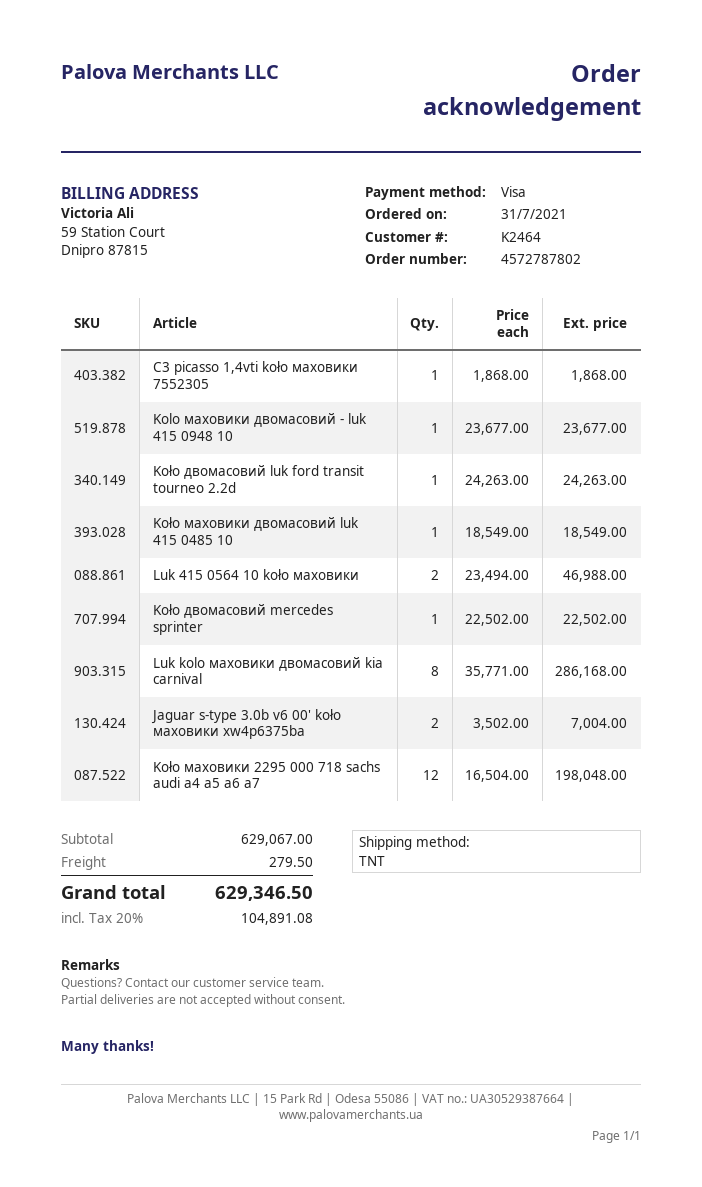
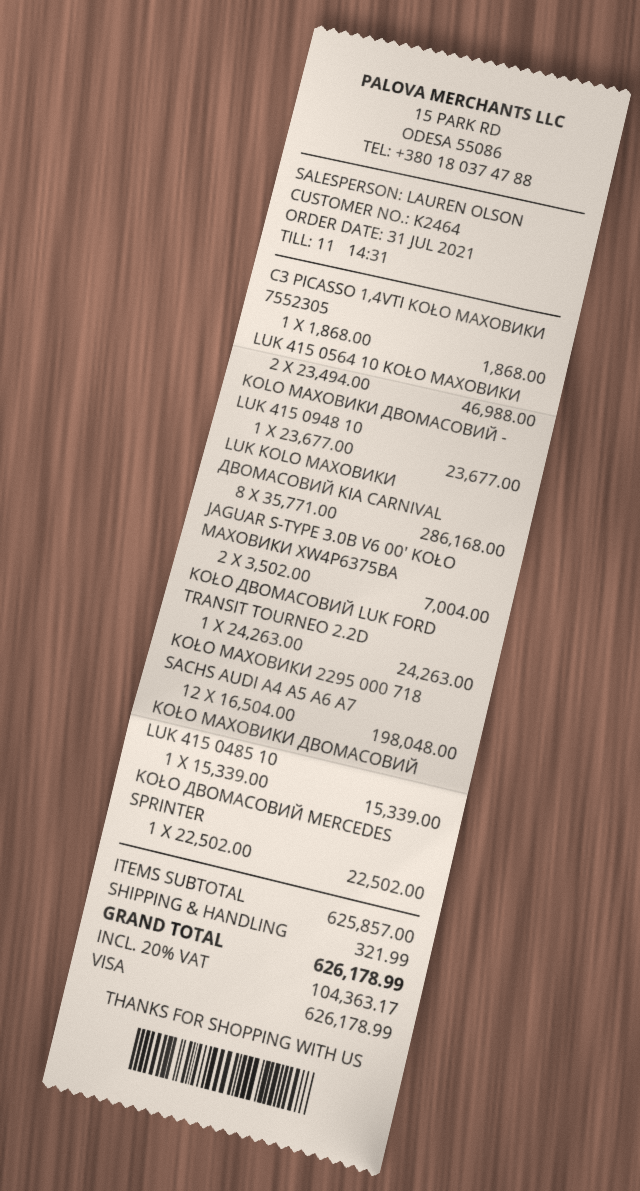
Koło маховики двомасовий luk 415 0485 10: 1 x 18549.00 = 18549.00 -> 1 x 15339.00 = 15339.00
subtotal: 629067.00 -> 625857.00
shipping: 279.50 -> 321.99
tax: 20% = 104891.08 -> 20% = 104363.17
total: 629346.50 -> 626178.99

